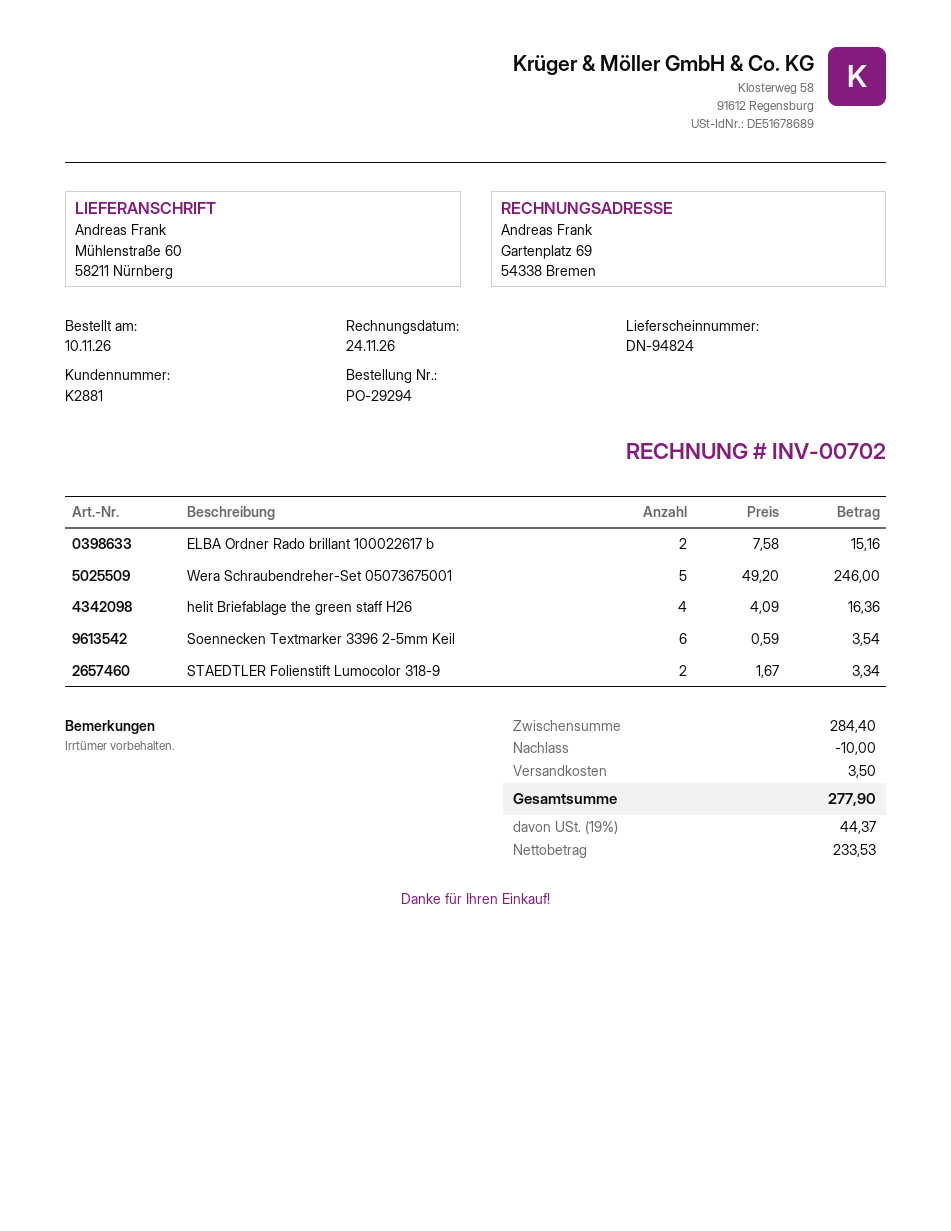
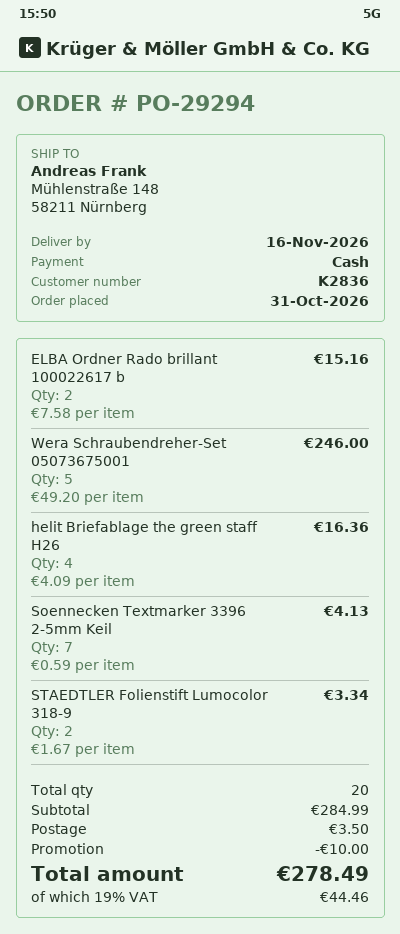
order date: 2026-11-10 -> 2026-10-31
customer number: K2881 -> K2836
ship to: Mühlenstraße 60, 58211 Nürnberg -> Mühlenstraße 148, 58211 Nürnberg
Soennecken Textmarker 3396 2-5mm Keil: 6 x 0.59 = 3.54 -> 7 x 0.59 = 4.13
subtotal: 284.40 -> 284.99
tax: 19% = 44.37 -> 19% = 44.46
total: 277.90 -> 278.49

